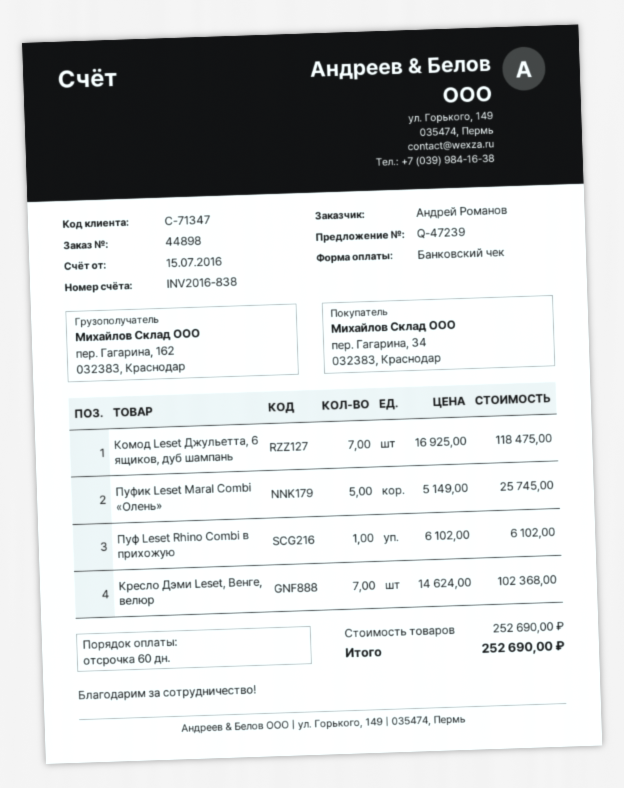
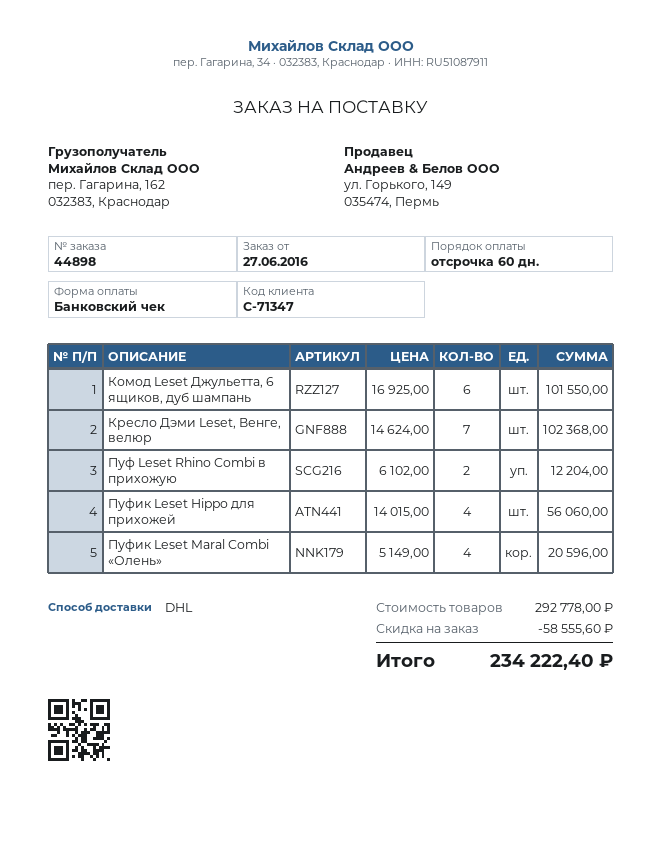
Комод Leset Джульетта, 6 ящиков, дуб шампань: 7 x 16925.00 = 118475.00 -> 6 x 16925.00 = 101550.00
Пуфик Leset Maral Combi «Олень»: 5 x 5149.00 = 25745.00 -> 4 x 5149.00 = 20596.00
Пуф Leset Rhino Combi в прихожую: 1 x 6102.00 = 6102.00 -> 2 x 6102.00 = 12204.00
Пуфик Leset Hippo для прихожей: none -> 4 x 14015.00 = 56060.00
subtotal: 252690.00 -> 292778.00
discount: none -> 58555.60
total: 252690.00 -> 234222.40

